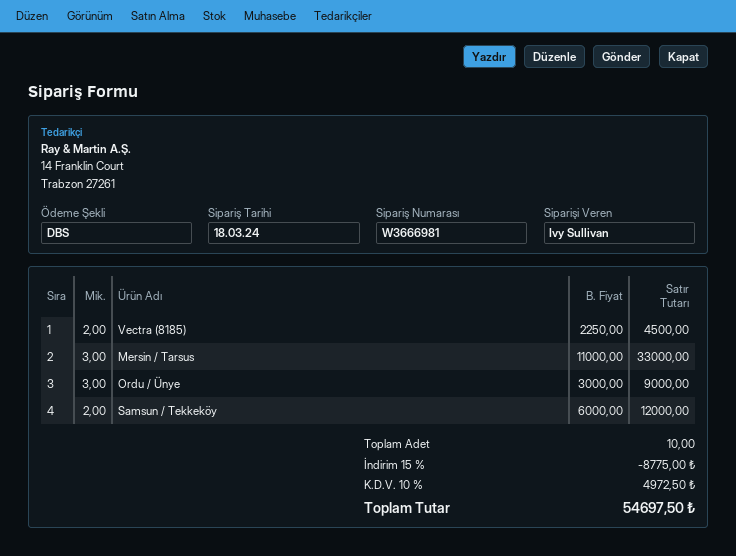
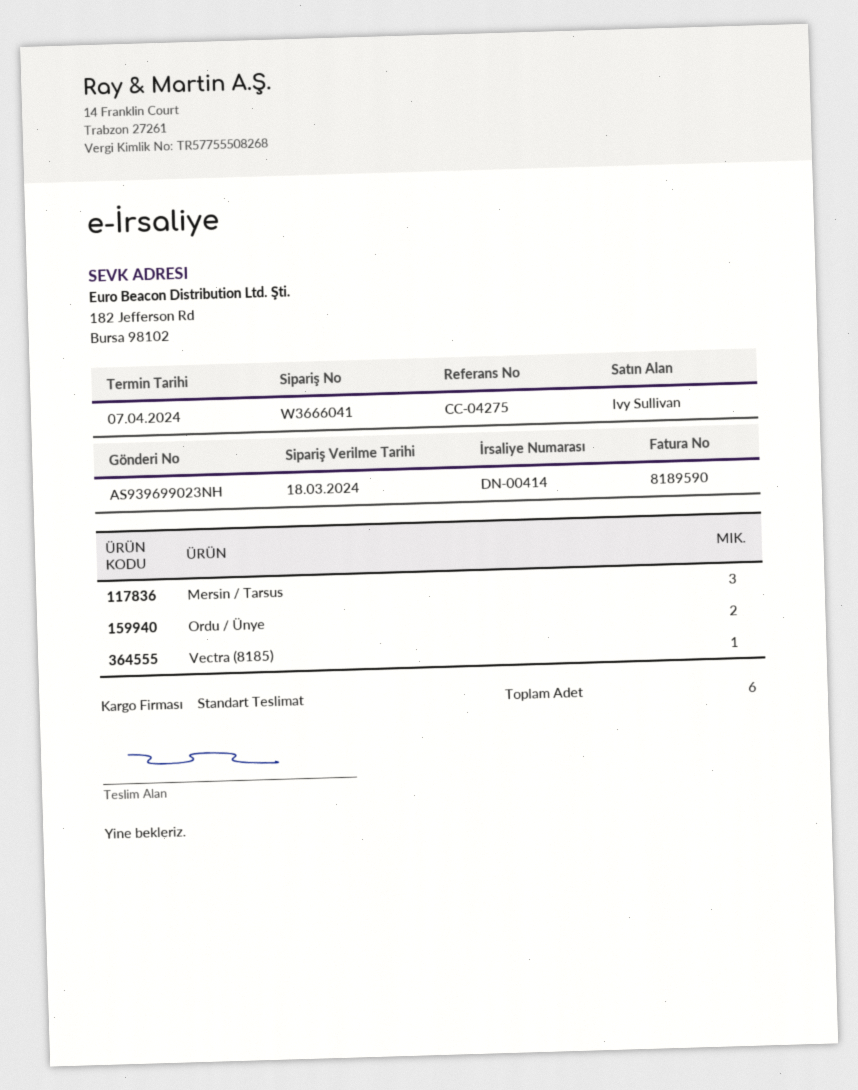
order number: W3666981 -> W3666041
Vectra (8185): 2 -> 1
Ordu / Ünye: 3 -> 2
Samsun / Tekkeköy: 2 -> none
total quantity: 10 -> 6

